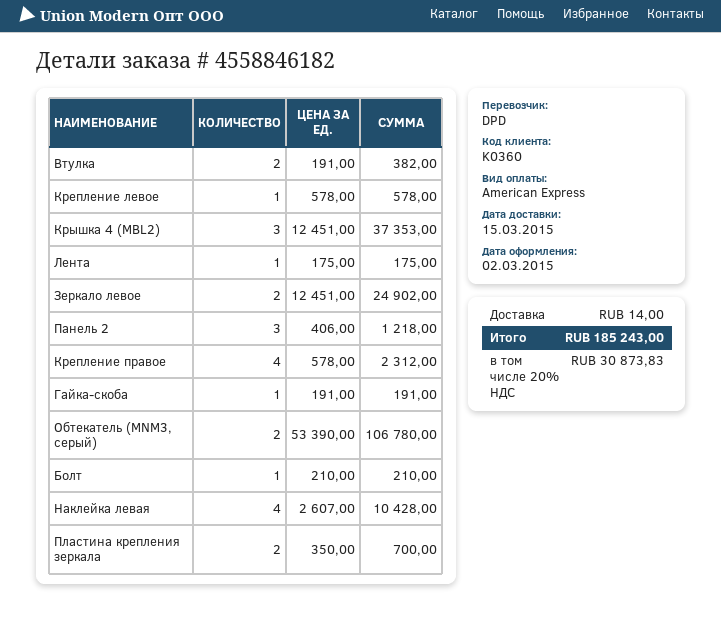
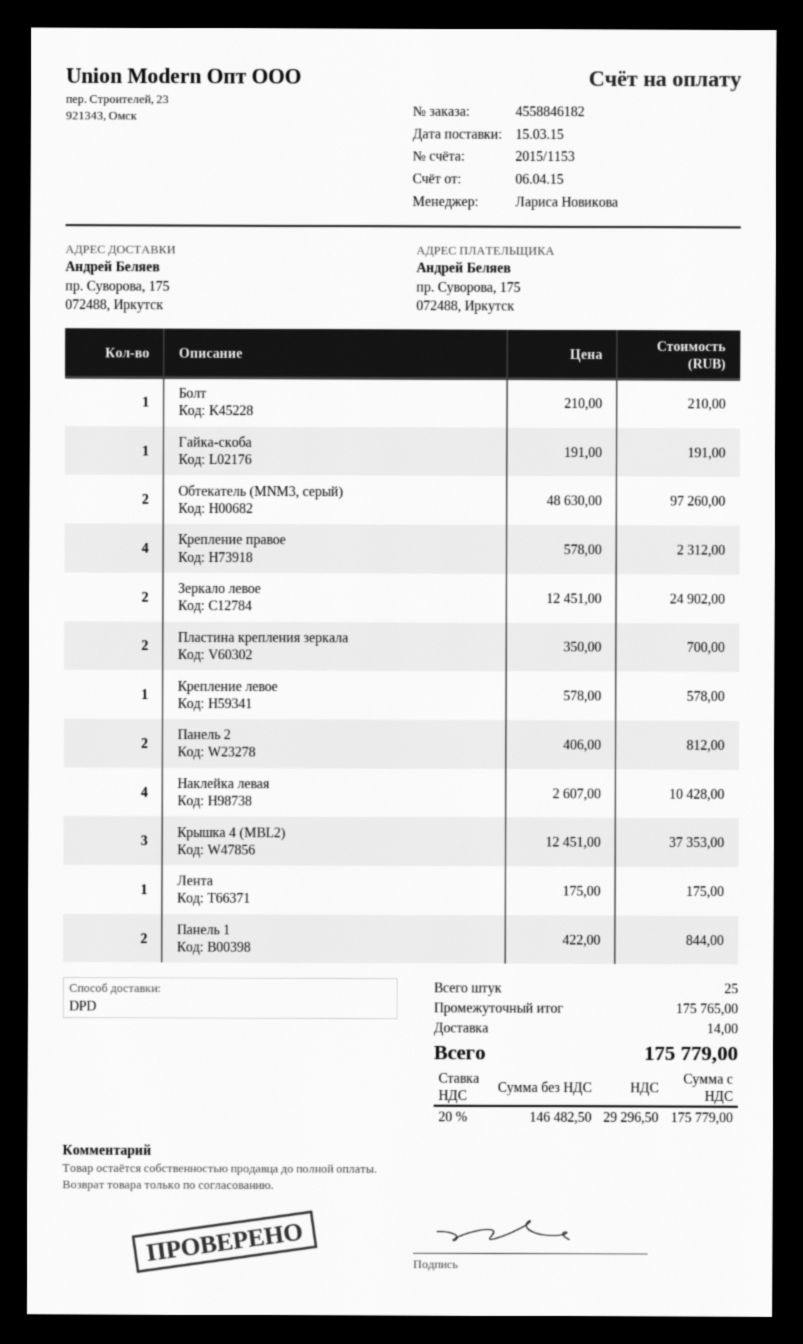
Втулка: 2 x 191.00 = 382.00 -> none
Панель 2: 3 x 406.00 = 1218.00 -> 2 x 406.00 = 812.00
Обтекатель (MNM3, серый): 2 x 53390.00 = 106780.00 -> 2 x 48630.00 = 97260.00
Панель 1: none -> 2 x 422.00 = 844.00
tax: 20% = 30873.83 -> 20% = 29296.50
total: 185243.00 -> 175779.00

